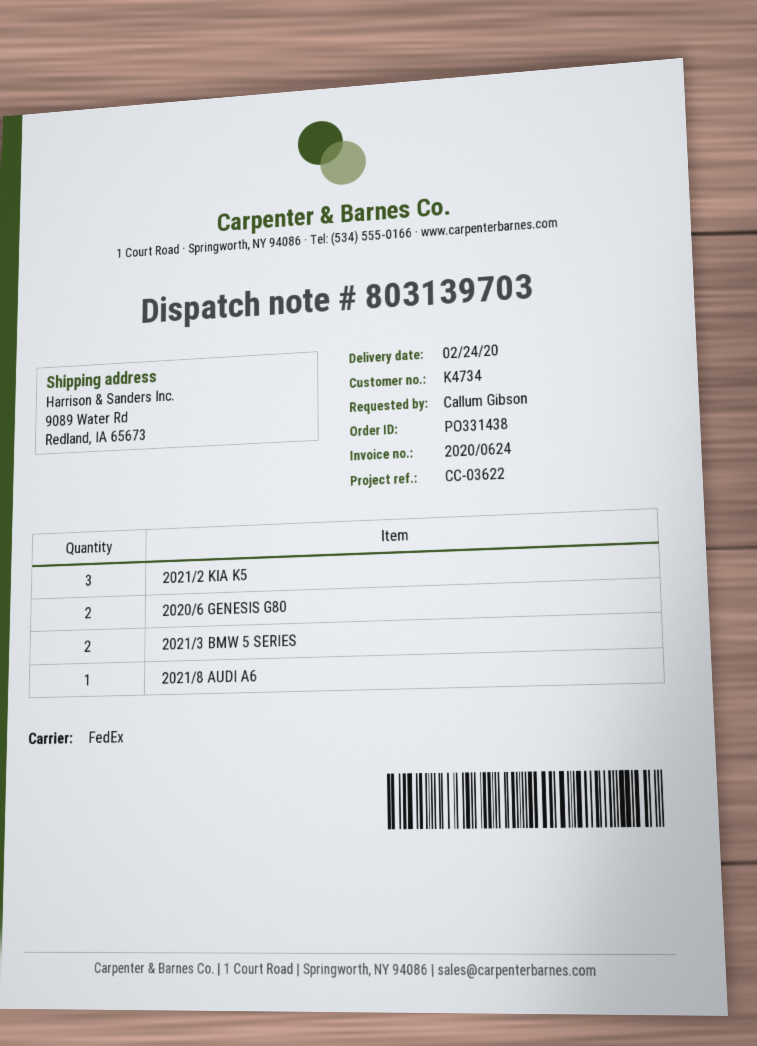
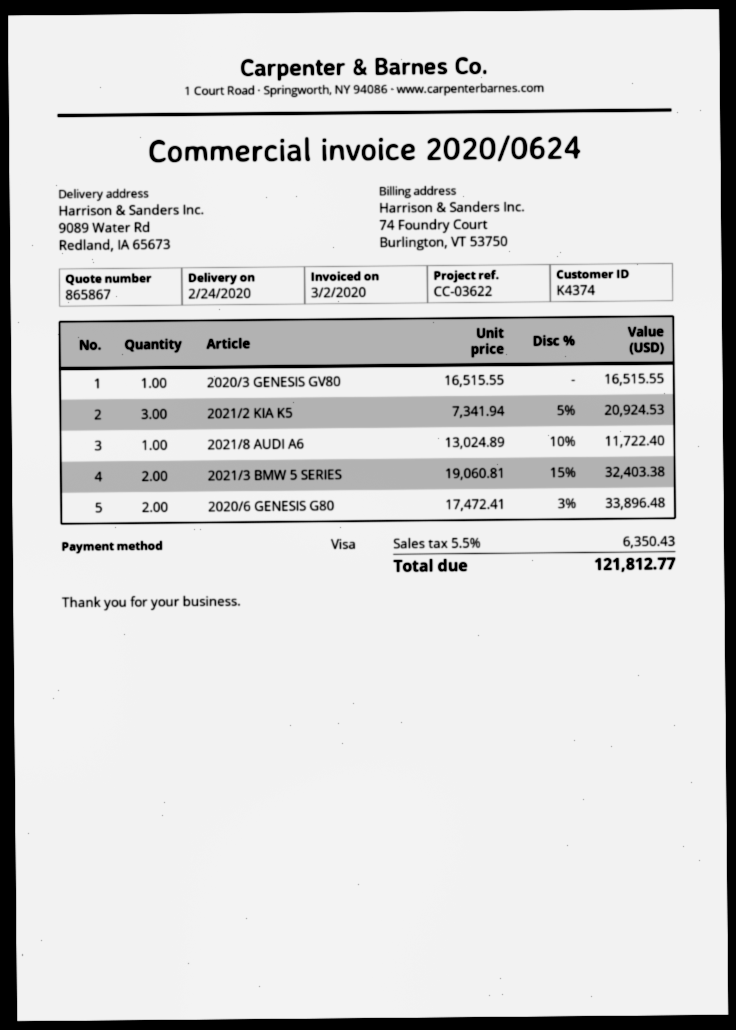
customer number: K4734 -> K4374
2020/3 GENESIS GV80: none -> 1

